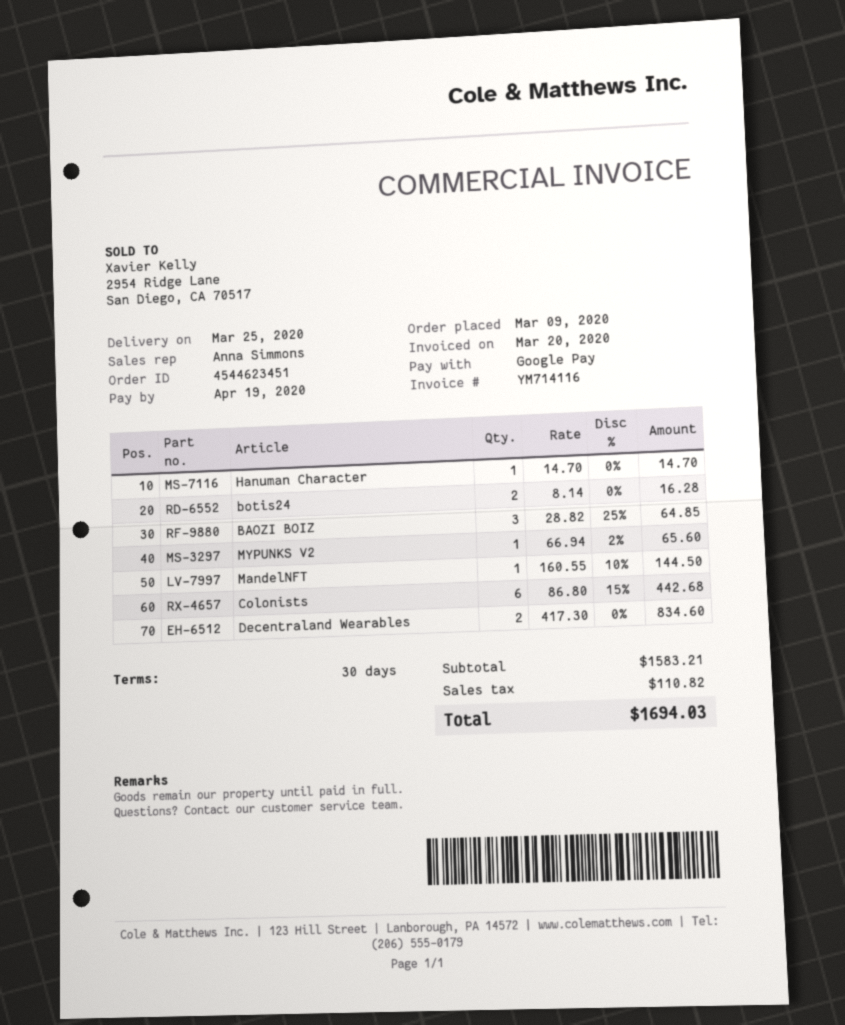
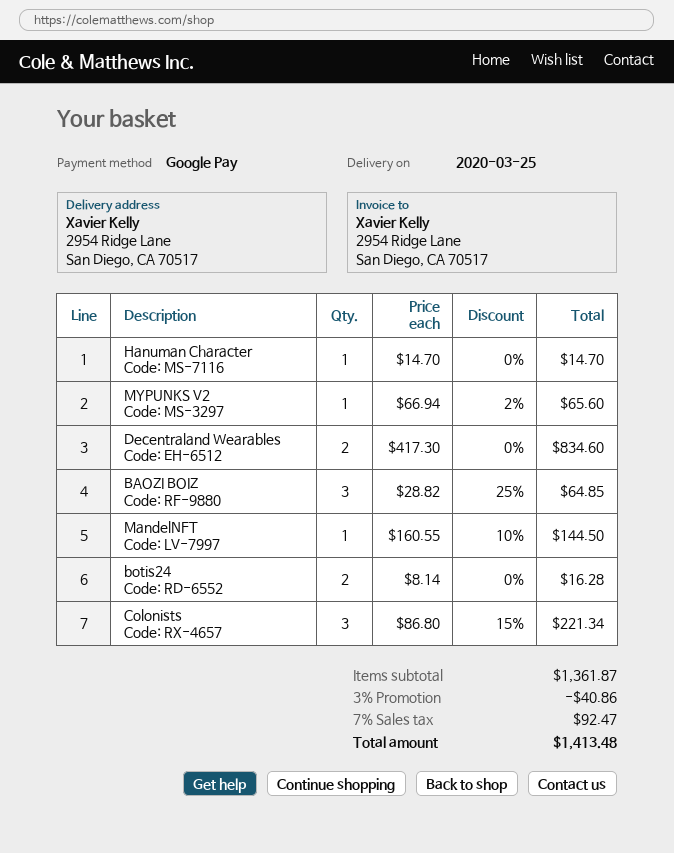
Colonists: 6 x 86.80 - 15% = 442.68 -> 3 x 86.80 - 15% = 221.34
subtotal: 1583.21 -> 1361.87
discount: none -> 3% = 40.86
tax: 110.82 -> 92.47
total: 1694.03 -> 1413.48

